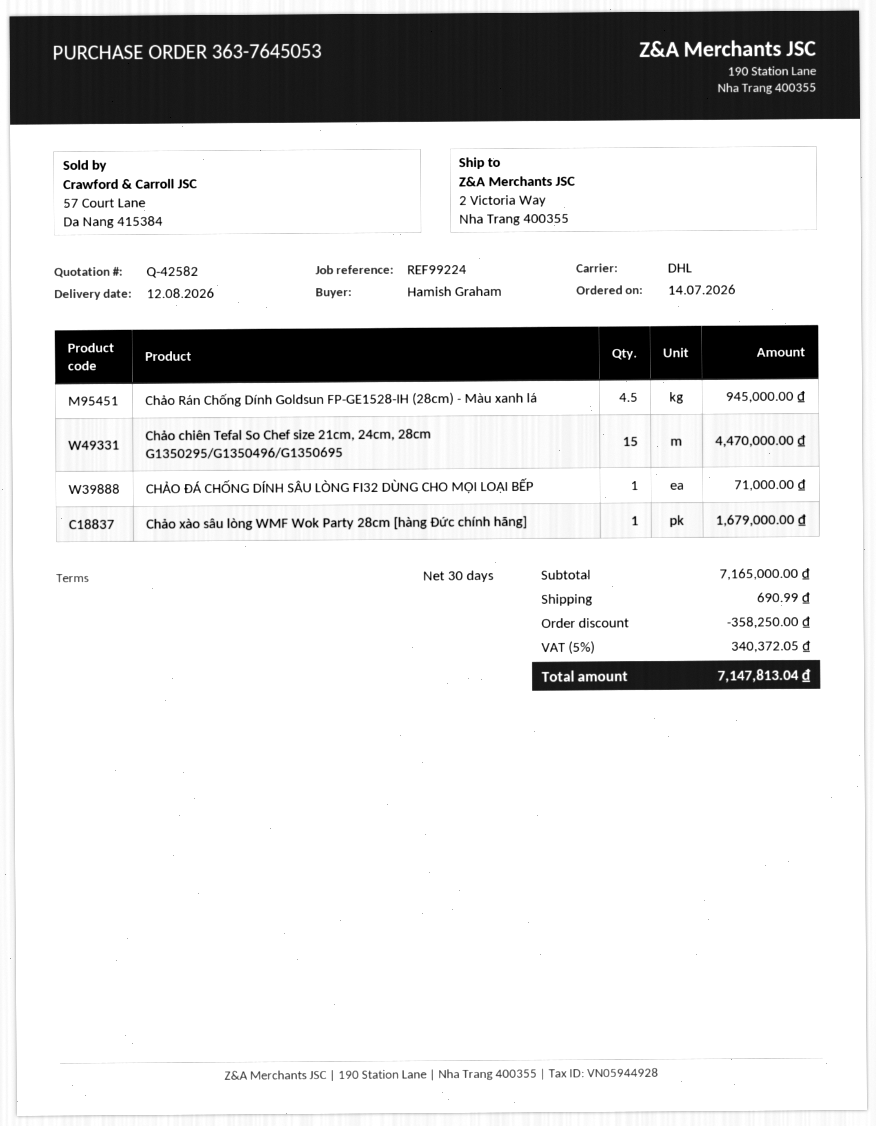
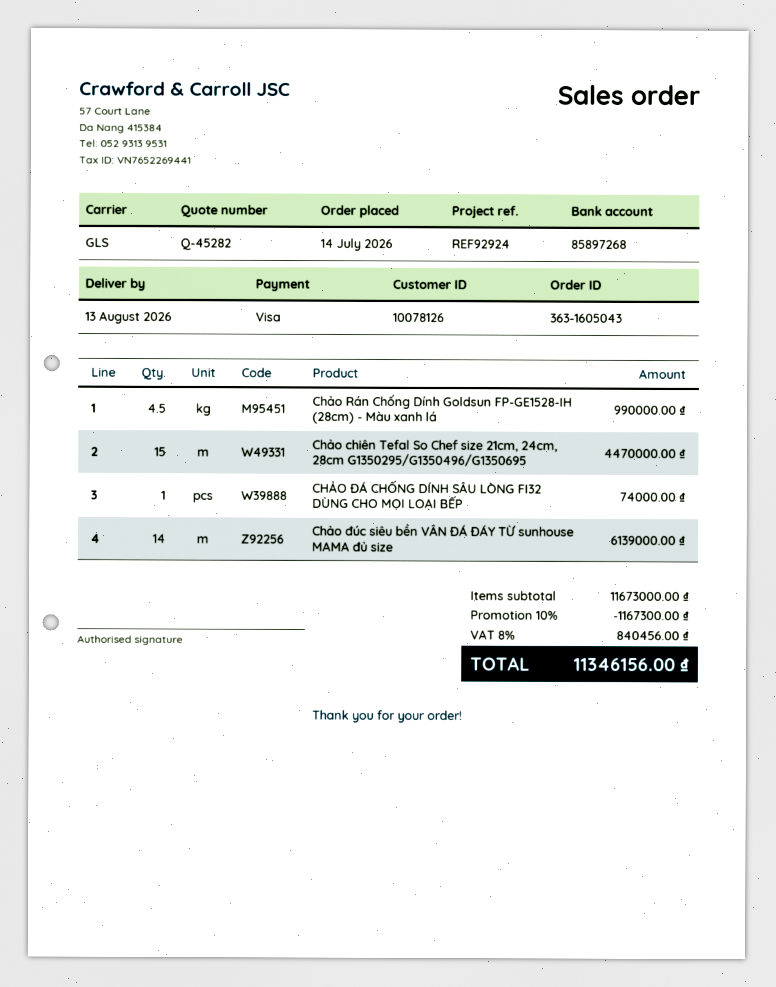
quote number: Q-42582 -> Q-45282
order number: 363-7645053 -> 363-1605043
delivery date: 2026-08-12 -> 2026-08-13
reference: REF99224 -> REF92924
shipping method: DHL -> GLS
Chảo Rán Chống Dính Goldsun FP-GE1528-IH (28cm) - Màu xanh lá: 4.5 for 945000.00 -> 4.5 for 990000.00
CHẢO ĐÁ CHỐNG DÍNH SÂU LÒNG FI32 DÙNG CHO MỌI LOẠI BẾP: 1 for 71000.00 -> 1 for 74000.00
Chảo xào sâu lòng WMF Wok Party 28cm [hàng Đức chính hãng]: 1 for 1679000.00 -> none
Chảo đúc siêu bền VÂN ĐÁ ĐÁY TỪ sunhouse MAMA đủ size: none -> 14 for 6139000.00
subtotal: 7165000.00 -> 11673000.00
discount: 358250.00 -> 1167300.00
shipping: 690.99 -> none
tax: 5% = 340372.05 -> 8% = 840456.00
total: 7147813.04 -> 11346156.00

